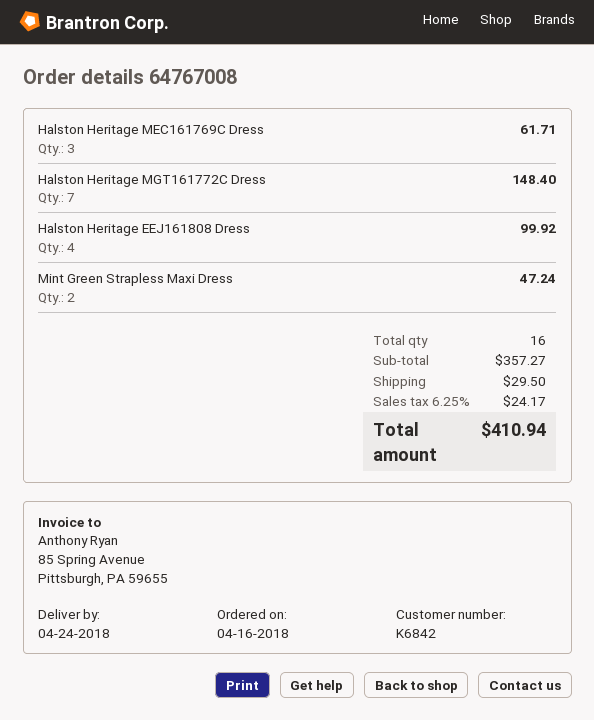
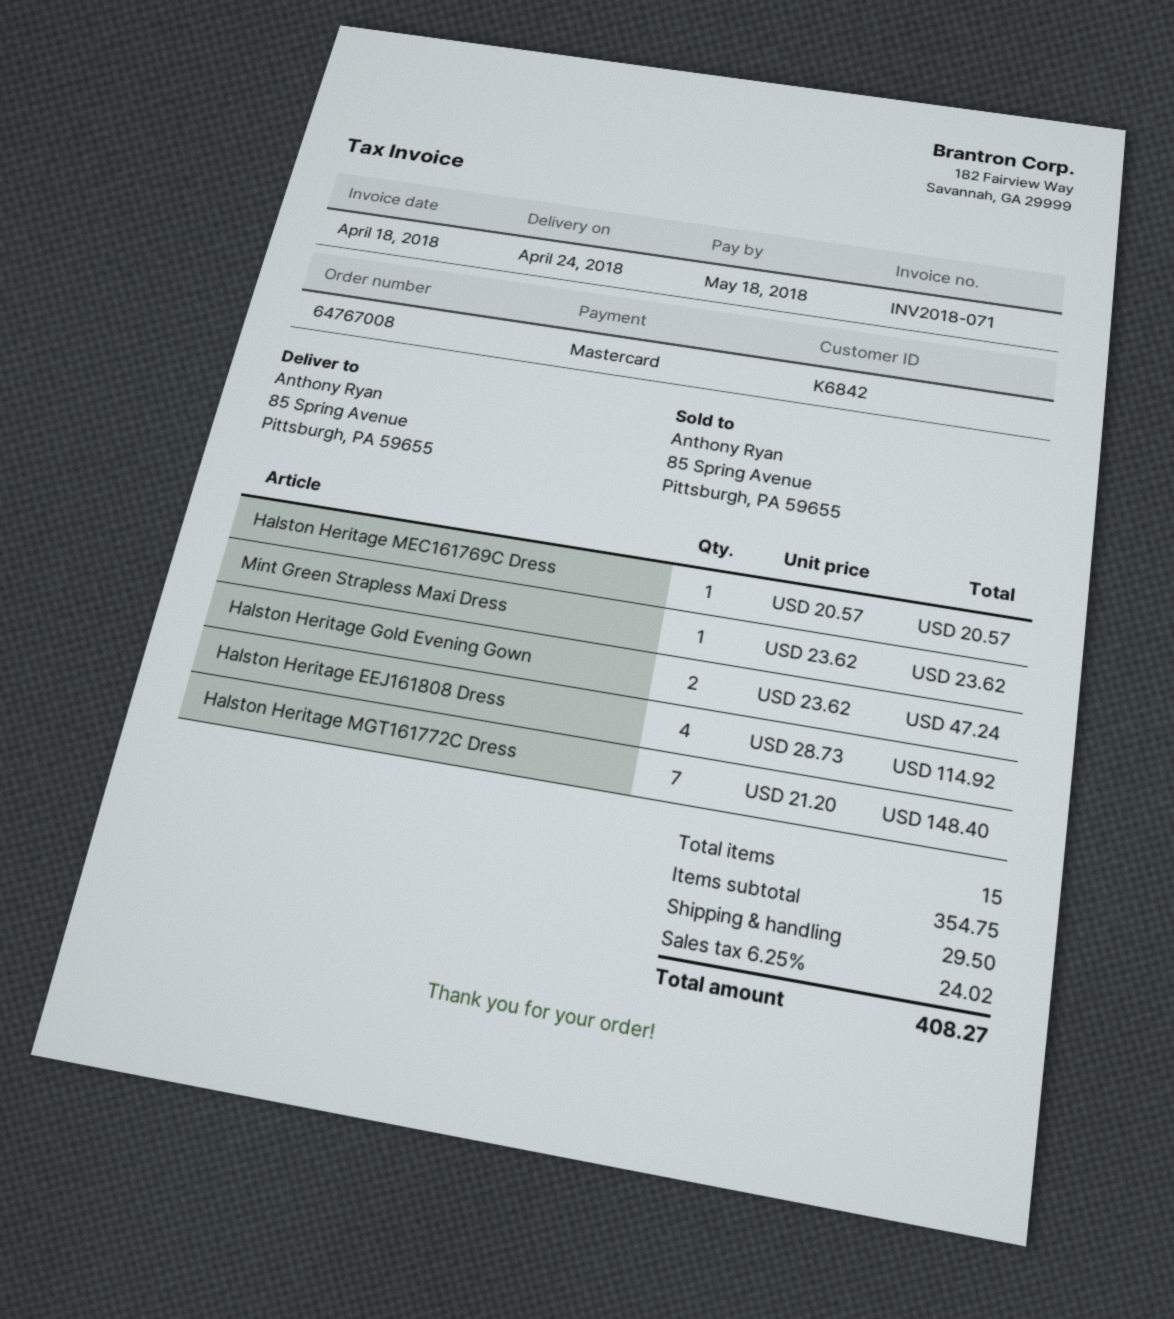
Halston Heritage MEC161769C Dress: 3 for 61.71 -> 1 for 20.57
Halston Heritage EEJ161808 Dress: 4 for 99.92 -> 4 for 114.92
Mint Green Strapless Maxi Dress: 2 for 47.24 -> 1 for 23.62
Halston Heritage Gold Evening Gown: none -> 2 for 47.24
total quantity: 16 -> 15
subtotal: 357.27 -> 354.75
tax: 6.25% = 24.17 -> 6.25% = 24.02
total: 410.94 -> 408.27

